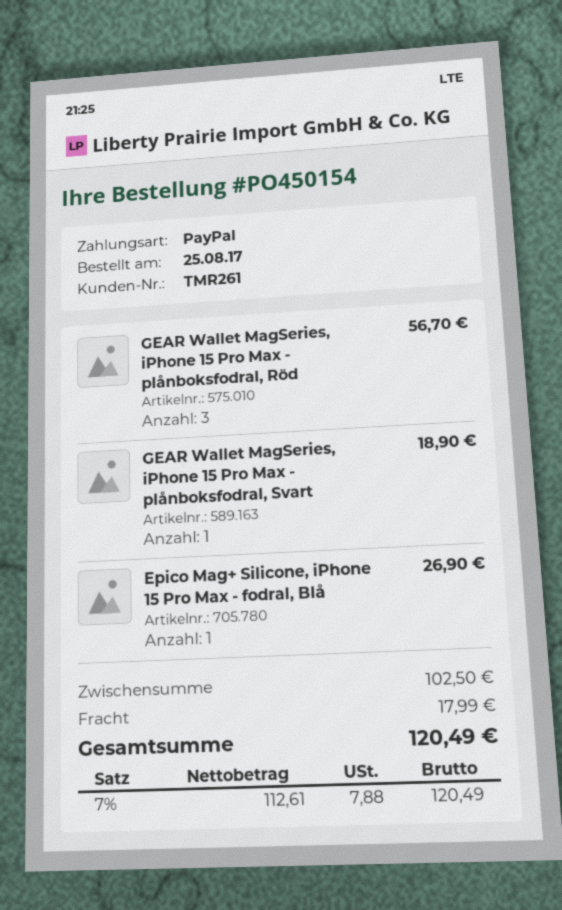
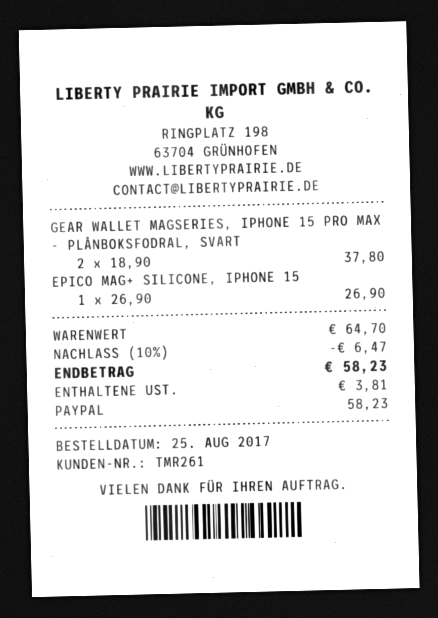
GEAR Wallet MagSeries, iPhone 15 Pro Max - plånboksfodral, Röd: 3 for 56.70 -> none
GEAR Wallet MagSeries, iPhone 15 Pro Max - plånboksfodral, Svart: 1 for 18.90 -> 2 for 37.80
subtotal: 102.50 -> 64.70
discount: none -> 10% = 6.47
shipping: 17.99 -> none
tax: 7.88 -> 3.81
total: 120.49 -> 58.23

